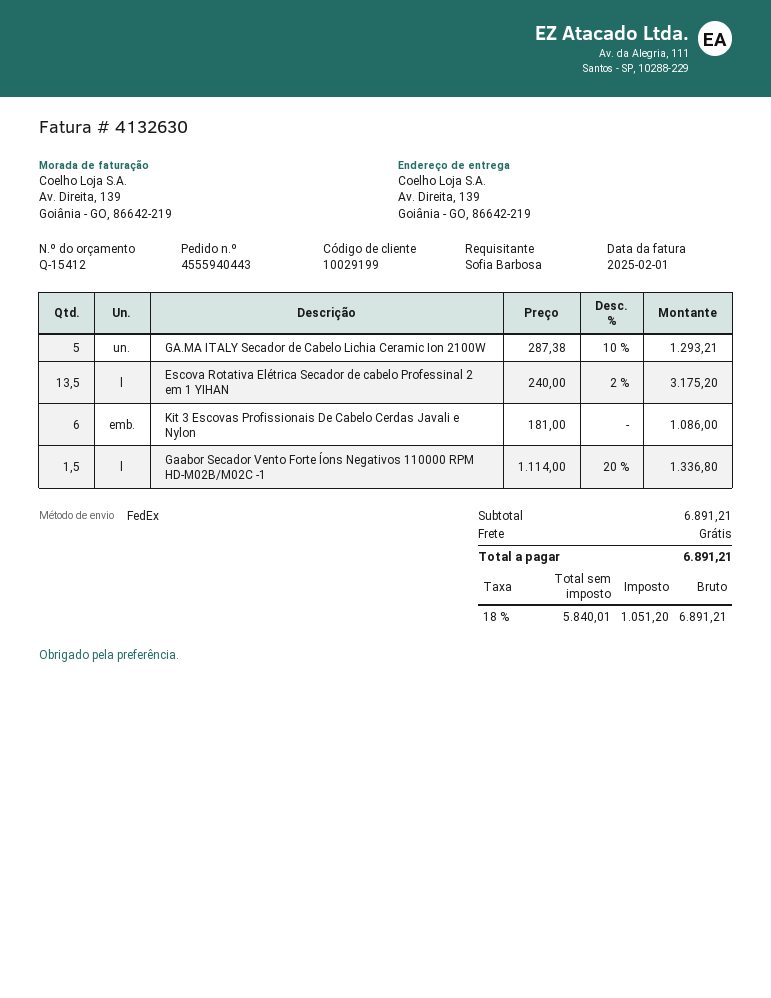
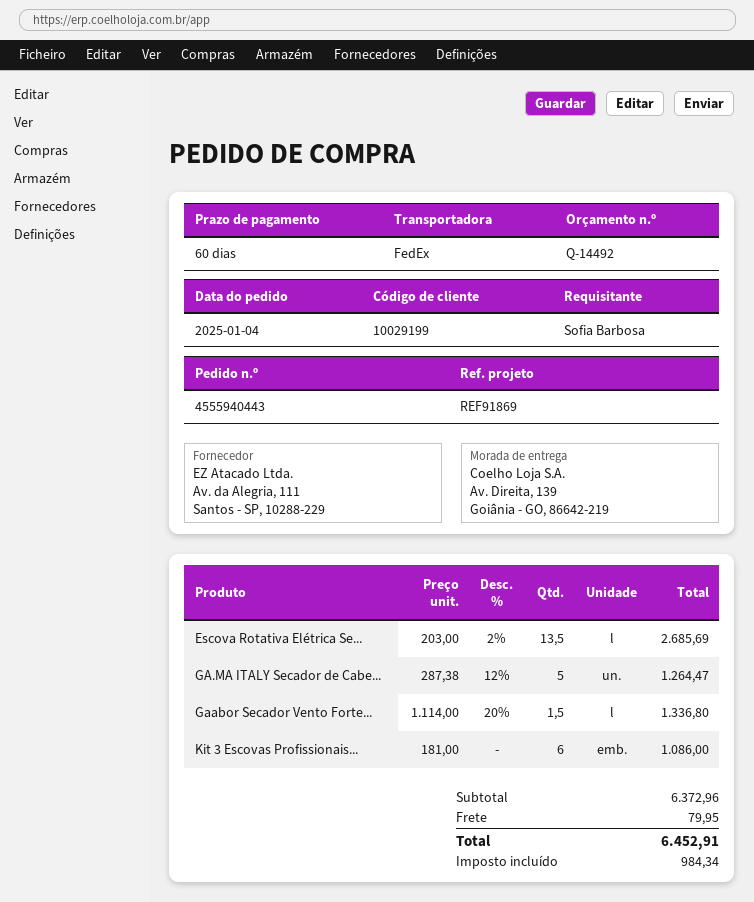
quote number: Q-15412 -> Q-14492
GA.MA ITALY Secador de Cabelo Lichia Ceramic Ion 2100W: 5 x 287.38 - 10% = 1293.21 -> 5 x 287.38 - 12% = 1264.47
Escova Rotativa Elétrica Secador de cabelo Professinal 2 em 1 YIHAN: 13.5 x 240.00 - 2% = 3175.20 -> 13.5 x 203.00 - 2% = 2685.69
subtotal: 6891.21 -> 6372.96
shipping: 0.00 -> 79.95
tax: 1051.20 -> 984.34
total: 6891.21 -> 6452.91

